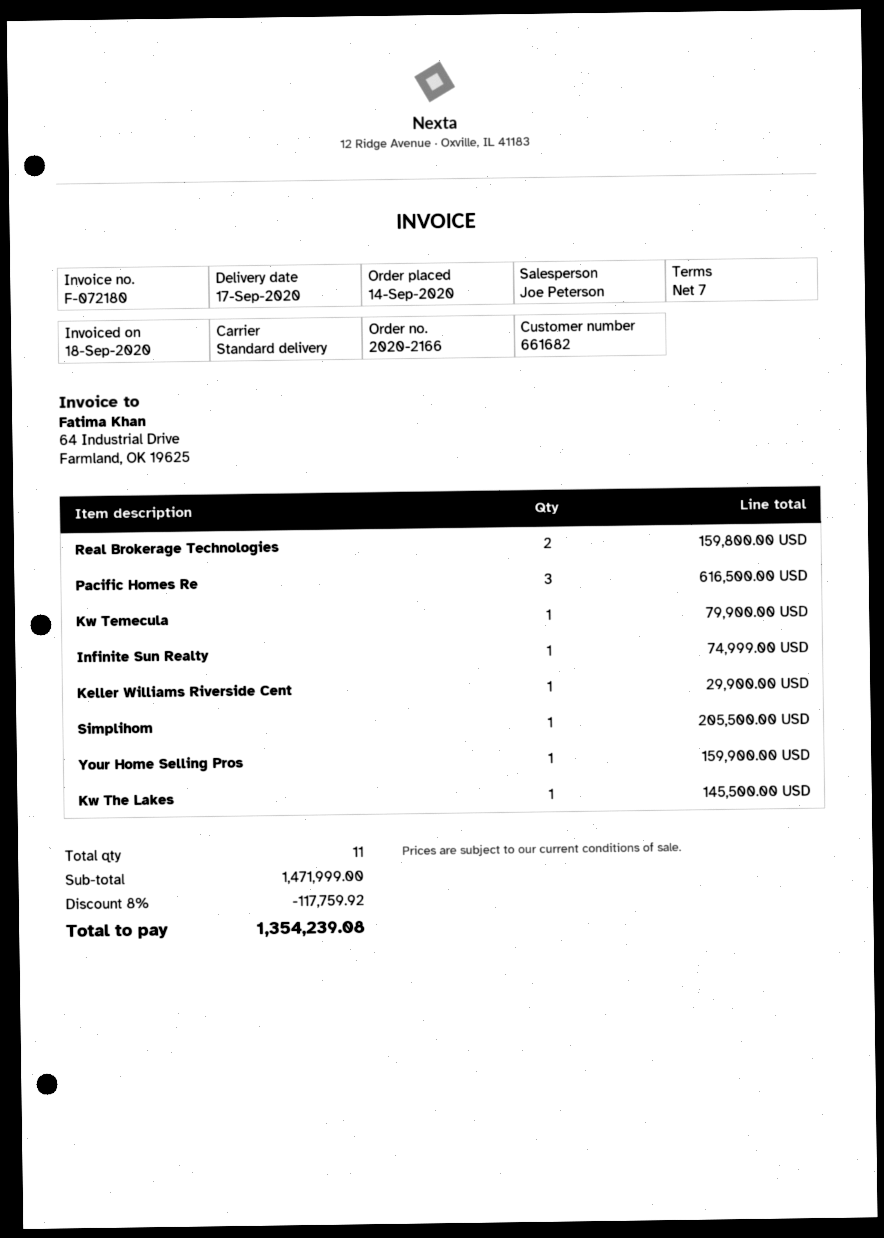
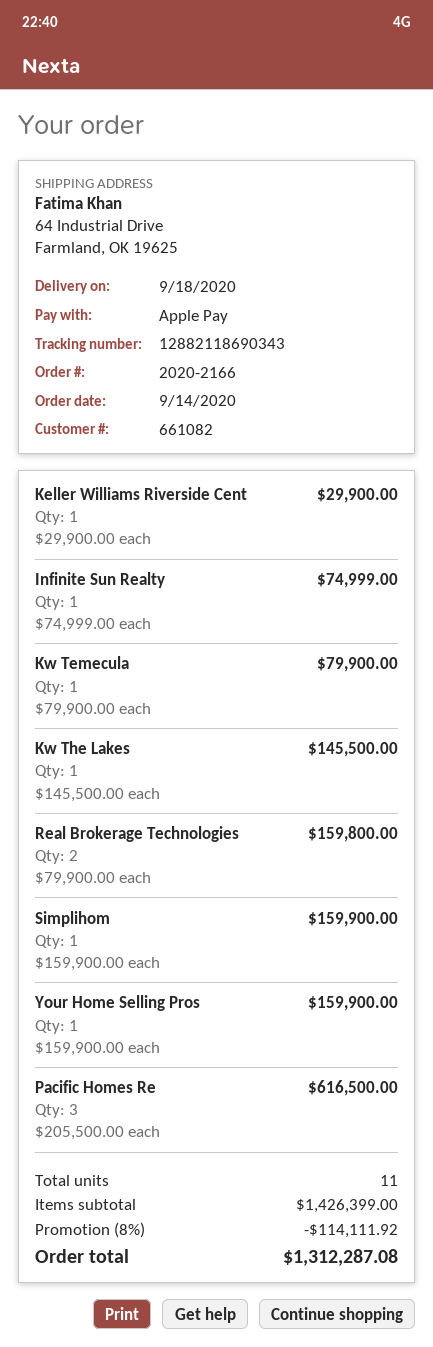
delivery date: 2020-09-17 -> 2020-09-18
customer number: 661682 -> 661082
Simplihom: 1 for 205500.00 -> 1 for 159900.00
subtotal: 1471999.00 -> 1426399.00
discount: 8% = 117759.92 -> 8% = 114111.92
total: 1354239.08 -> 1312287.08

